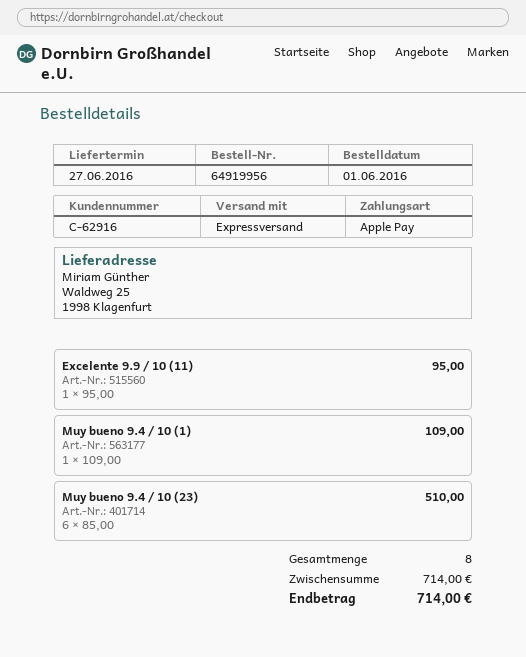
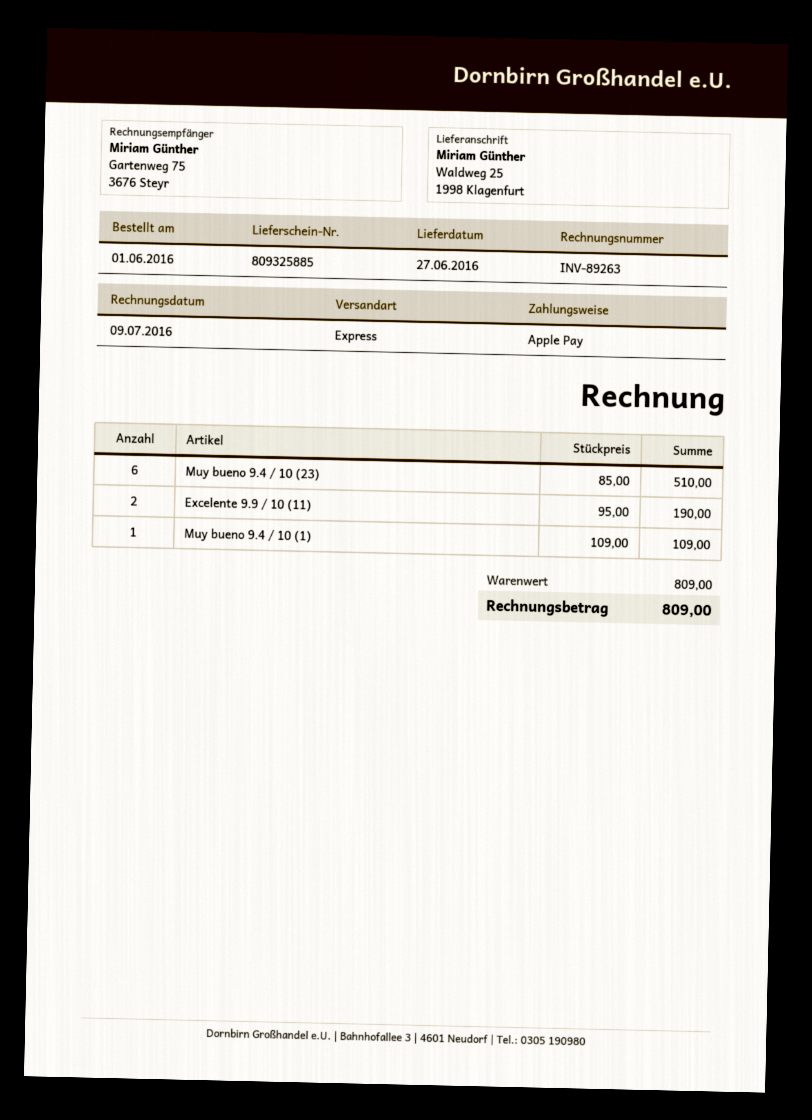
Excelente 9.9 / 10 (11): 1 x 95.00 = 95.00 -> 2 x 95.00 = 190.00
subtotal: 714.00 -> 809.00
total: 714.00 -> 809.00

